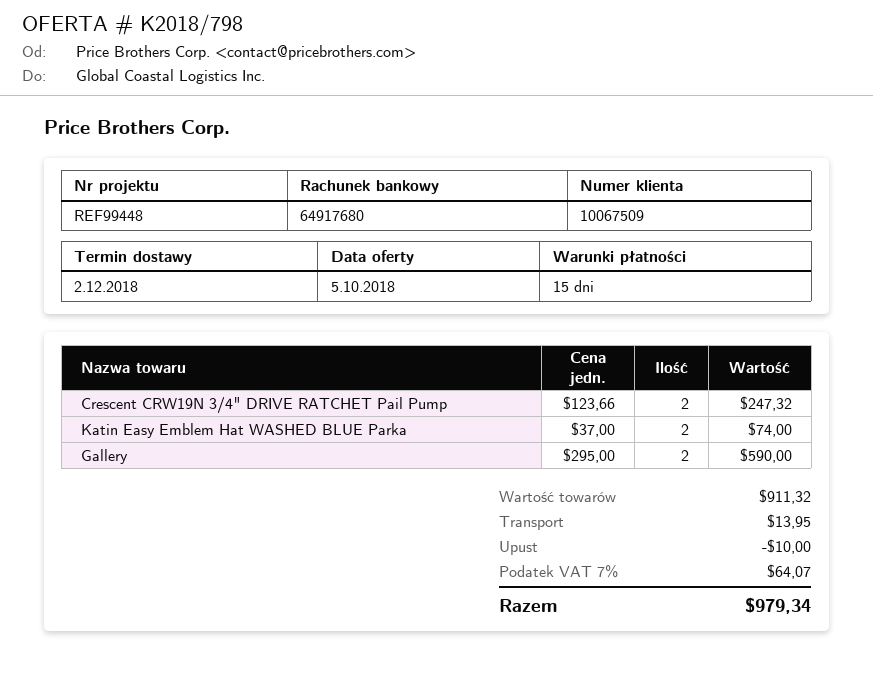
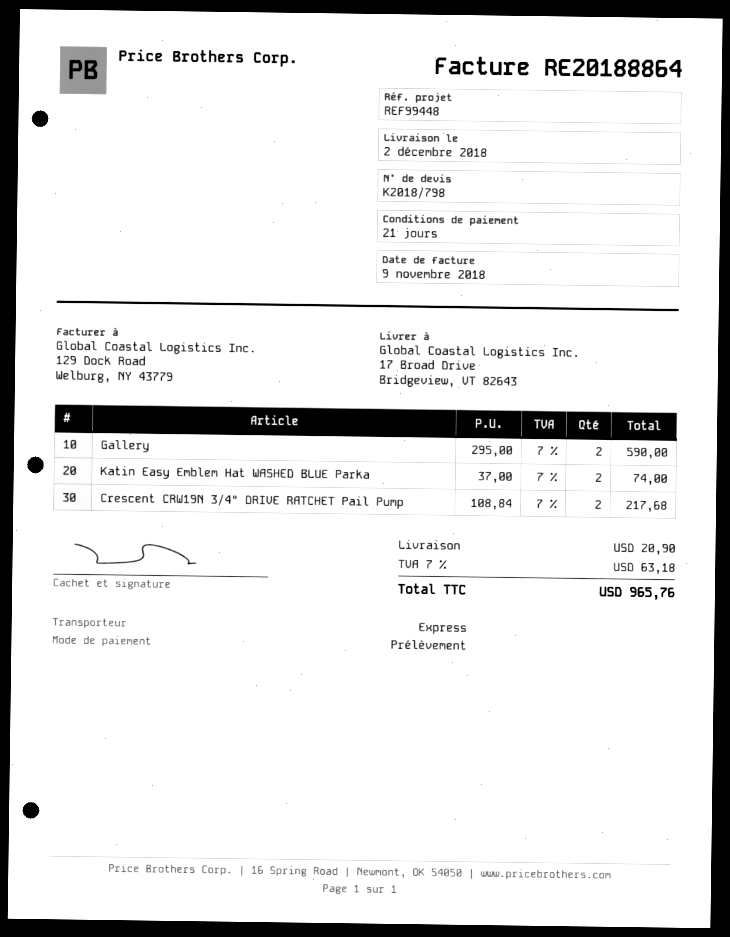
payment terms: 15 days -> 21 days
Crescent CRW19N 3/4" DRIVE RATCHET Pail Pump: 2 x 123.66 = 247.32 -> 2 x 108.84 = 217.68
discount: 10.00 -> none
shipping: 13.95 -> 20.90
tax: 7% = 64.07 -> 7% = 63.18
total: 979.34 -> 965.76

